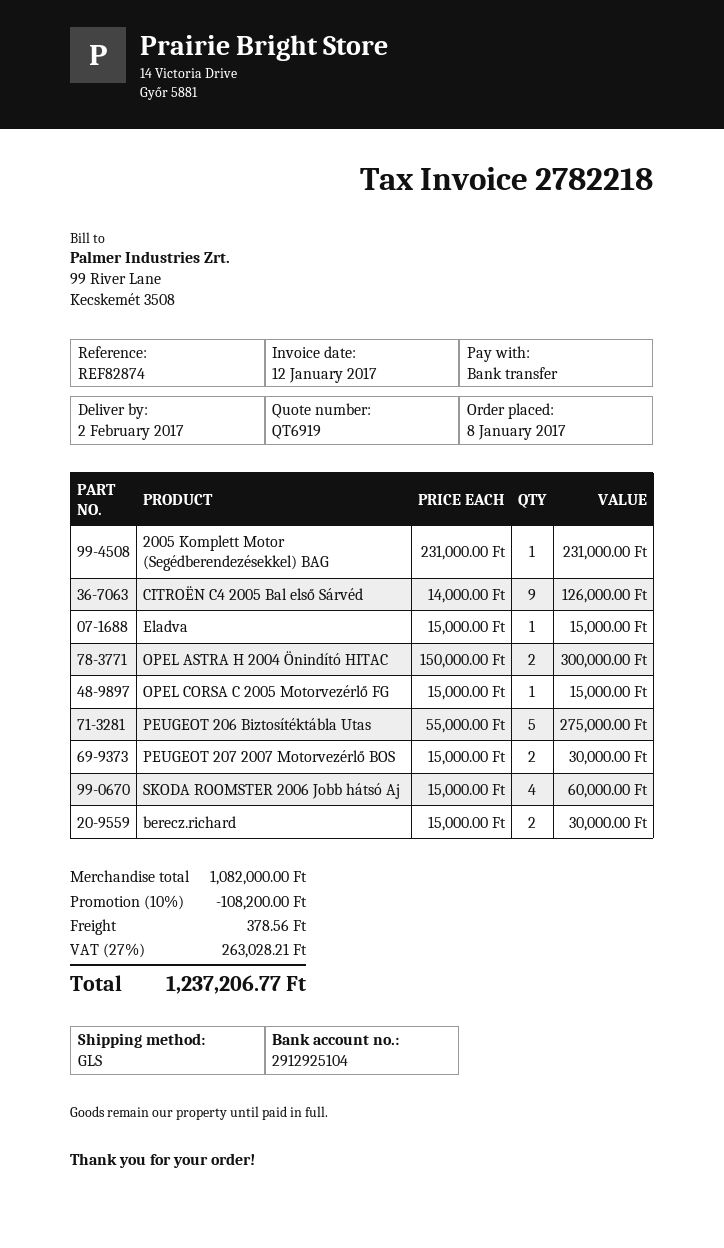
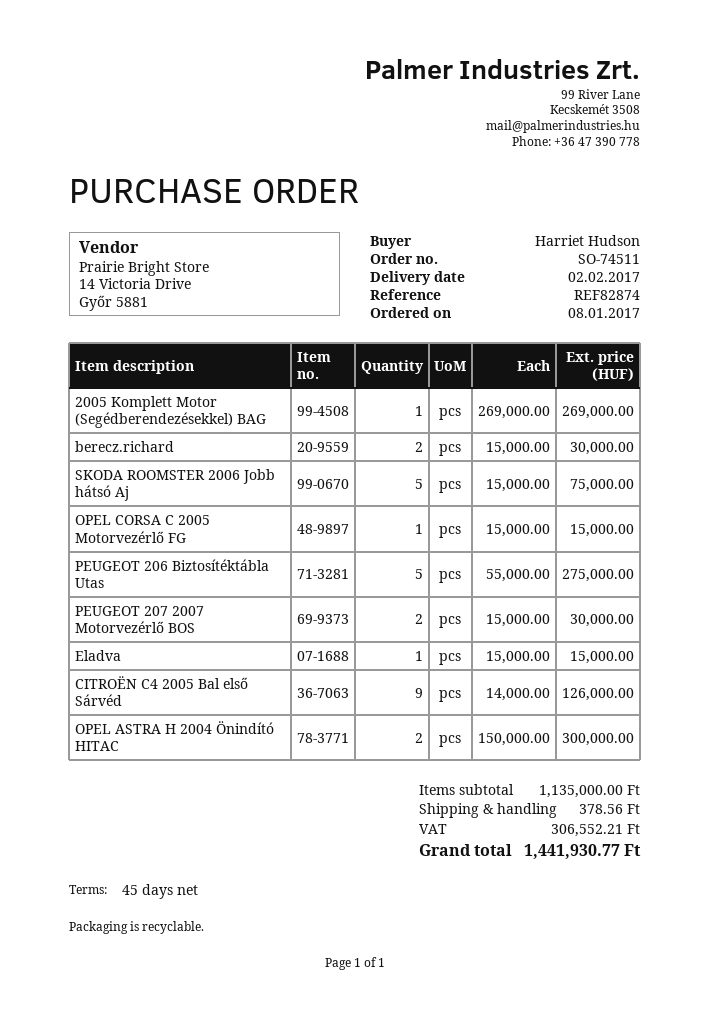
2005 Komplett Motor (Segédberendezésekkel) BAG: 1 x 231000.00 = 231000.00 -> 1 x 269000.00 = 269000.00
SKODA ROOMSTER 2006 Jobb hátsó Aj: 4 x 15000.00 = 60000.00 -> 5 x 15000.00 = 75000.00
subtotal: 1082000.00 -> 1135000.00
discount: 10% = 108200.00 -> none
tax: 263028.21 -> 306552.21
total: 1237206.77 -> 1441930.77

